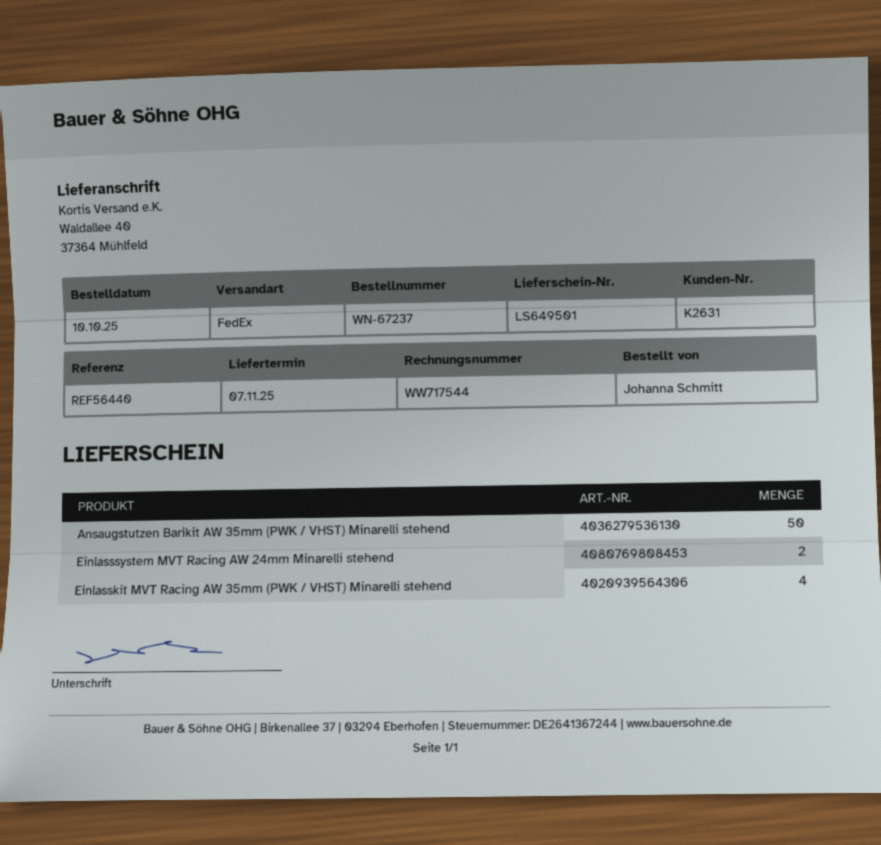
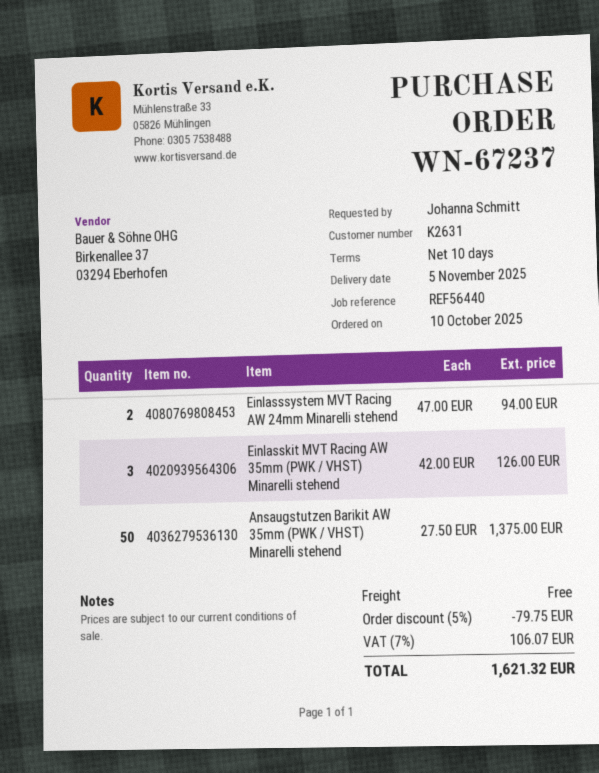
delivery date: 2025-11-07 -> 2025-11-05
Einlasskit MVT Racing AW 35mm (PWK / VHST) Minarelli stehend: 4 -> 3

